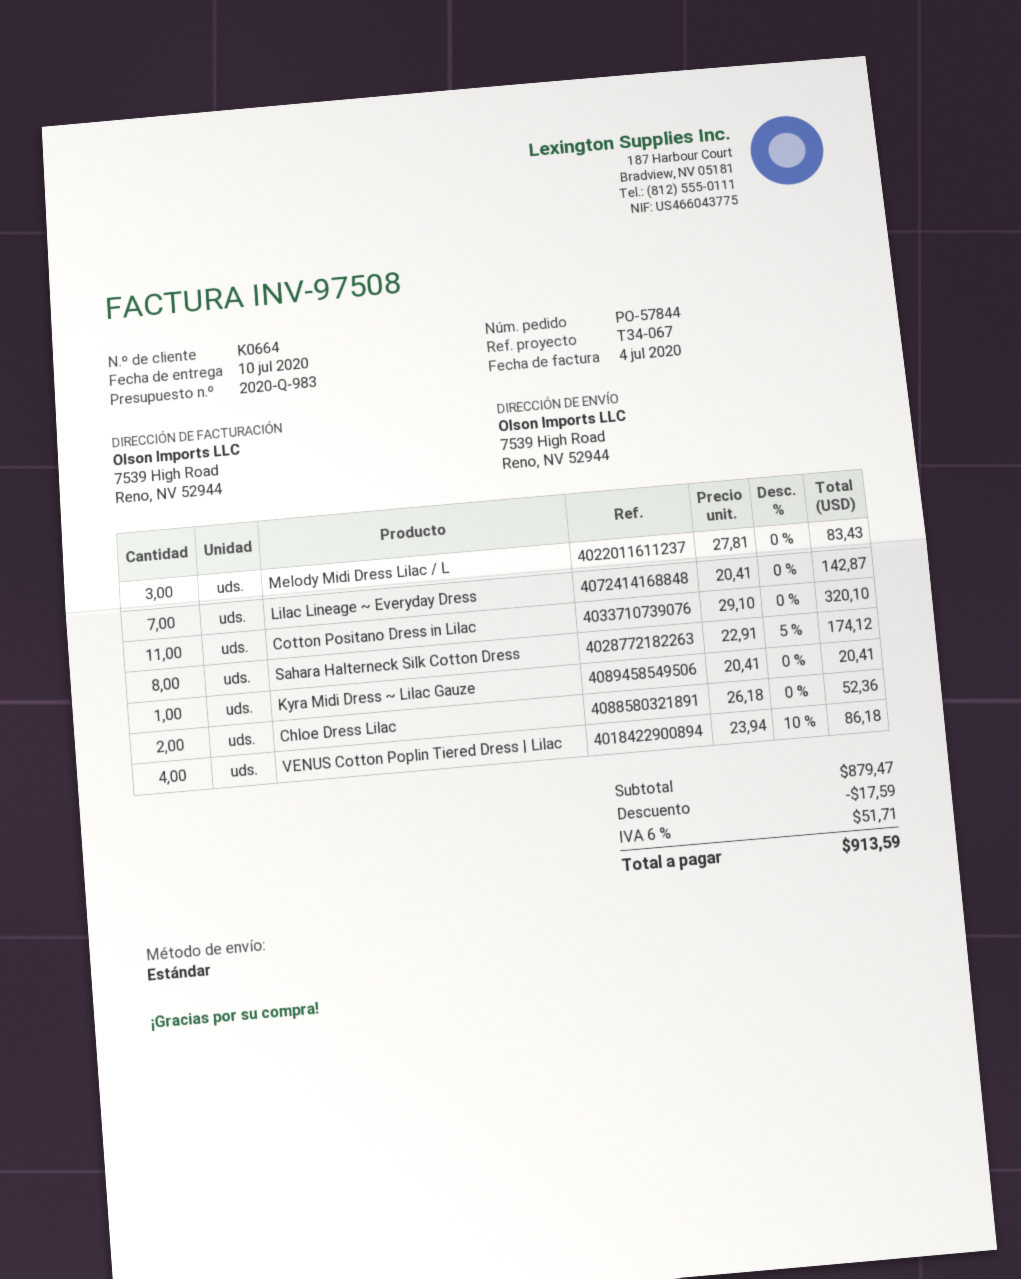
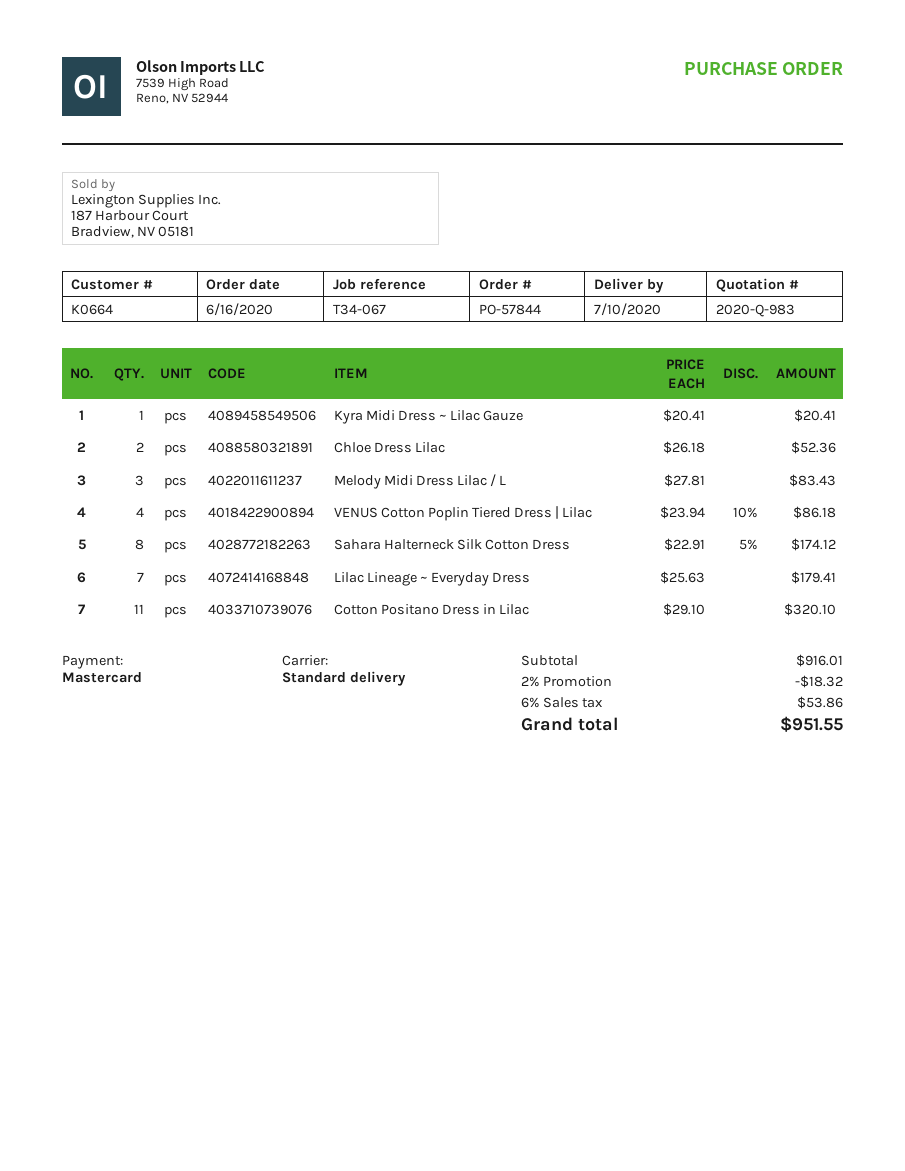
Lilac Lineage ~ Everyday Dress: 7 x 20.41 = 142.87 -> 7 x 25.63 = 179.41
subtotal: 879.47 -> 916.01
discount: 17.59 -> 18.32
tax: 6% = 51.71 -> 6% = 53.86
total: 913.59 -> 951.55

